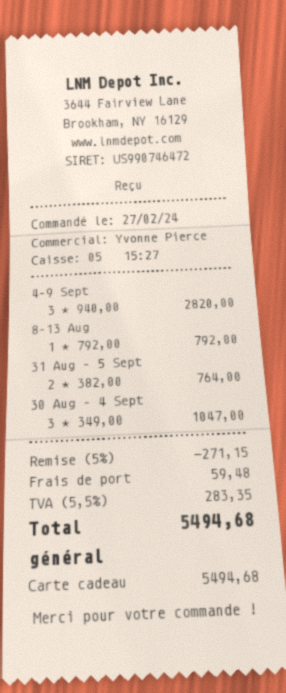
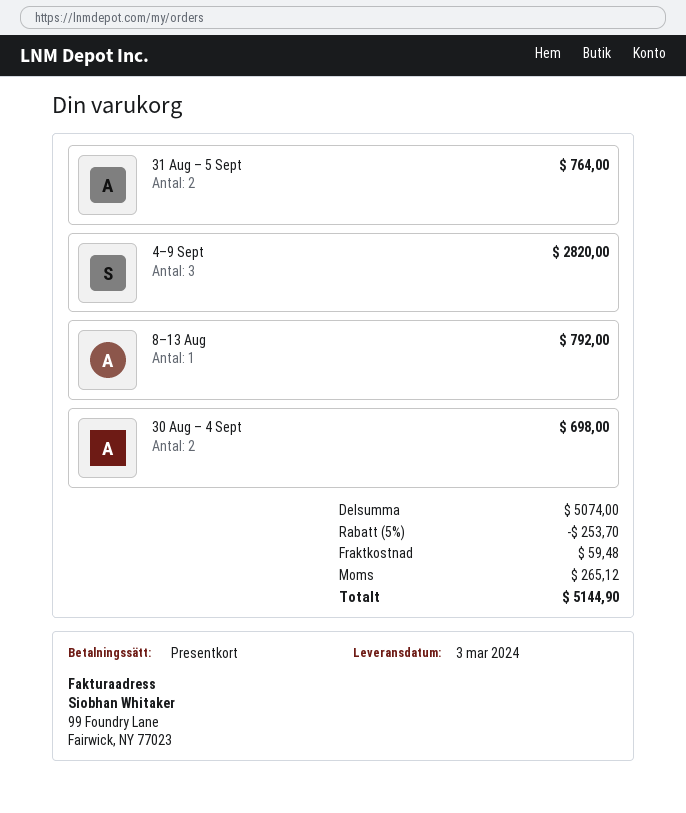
30 Aug – 4 Sept: 3 for 1047.00 -> 2 for 698.00
discount: 5% = 271.15 -> 5% = 253.70
tax: 283.35 -> 265.12
total: 5494.68 -> 5144.90

